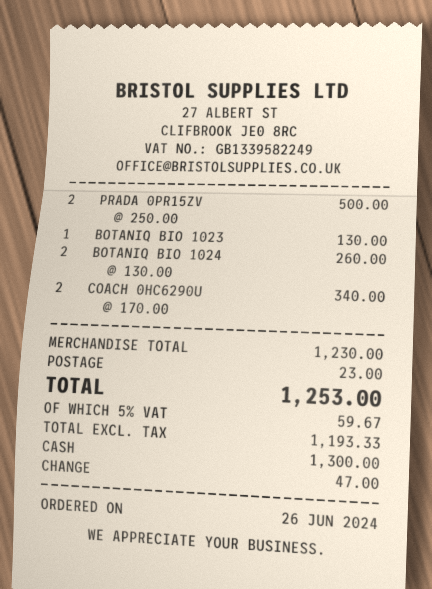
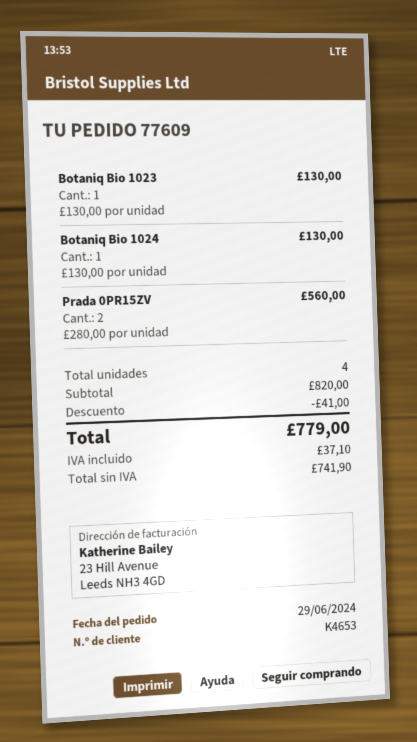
order date: 2024-06-26 -> 2024-06-29
PRADA 0PR15ZV: 2 x 250.00 = 500.00 -> 2 x 280.00 = 560.00
BOTANIQ BIO 1024: 2 x 130.00 = 260.00 -> 1 x 130.00 = 130.00
COACH 0HC6290U: 2 x 170.00 = 340.00 -> none
subtotal: 1230.00 -> 820.00
discount: none -> 41.00
shipping: 23.00 -> none
net: 1193.33 -> 741.90
tax: 59.67 -> 37.10
total: 1253.00 -> 779.00

